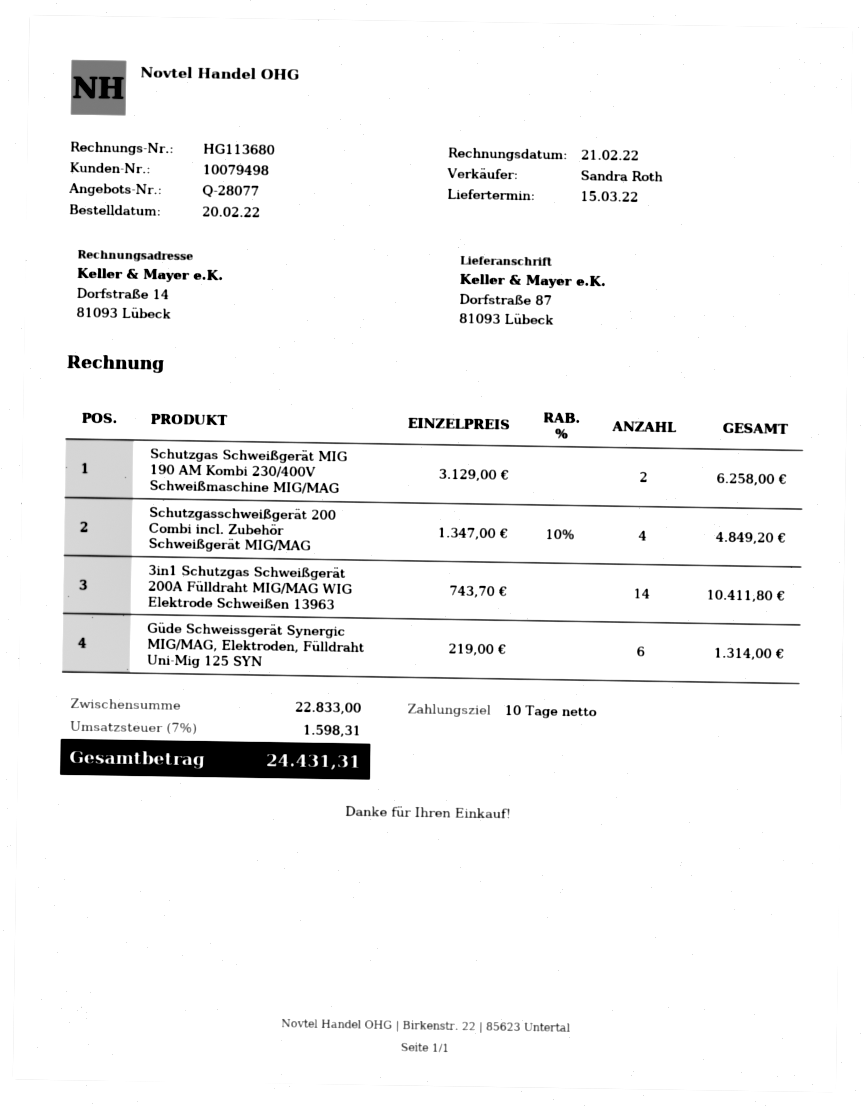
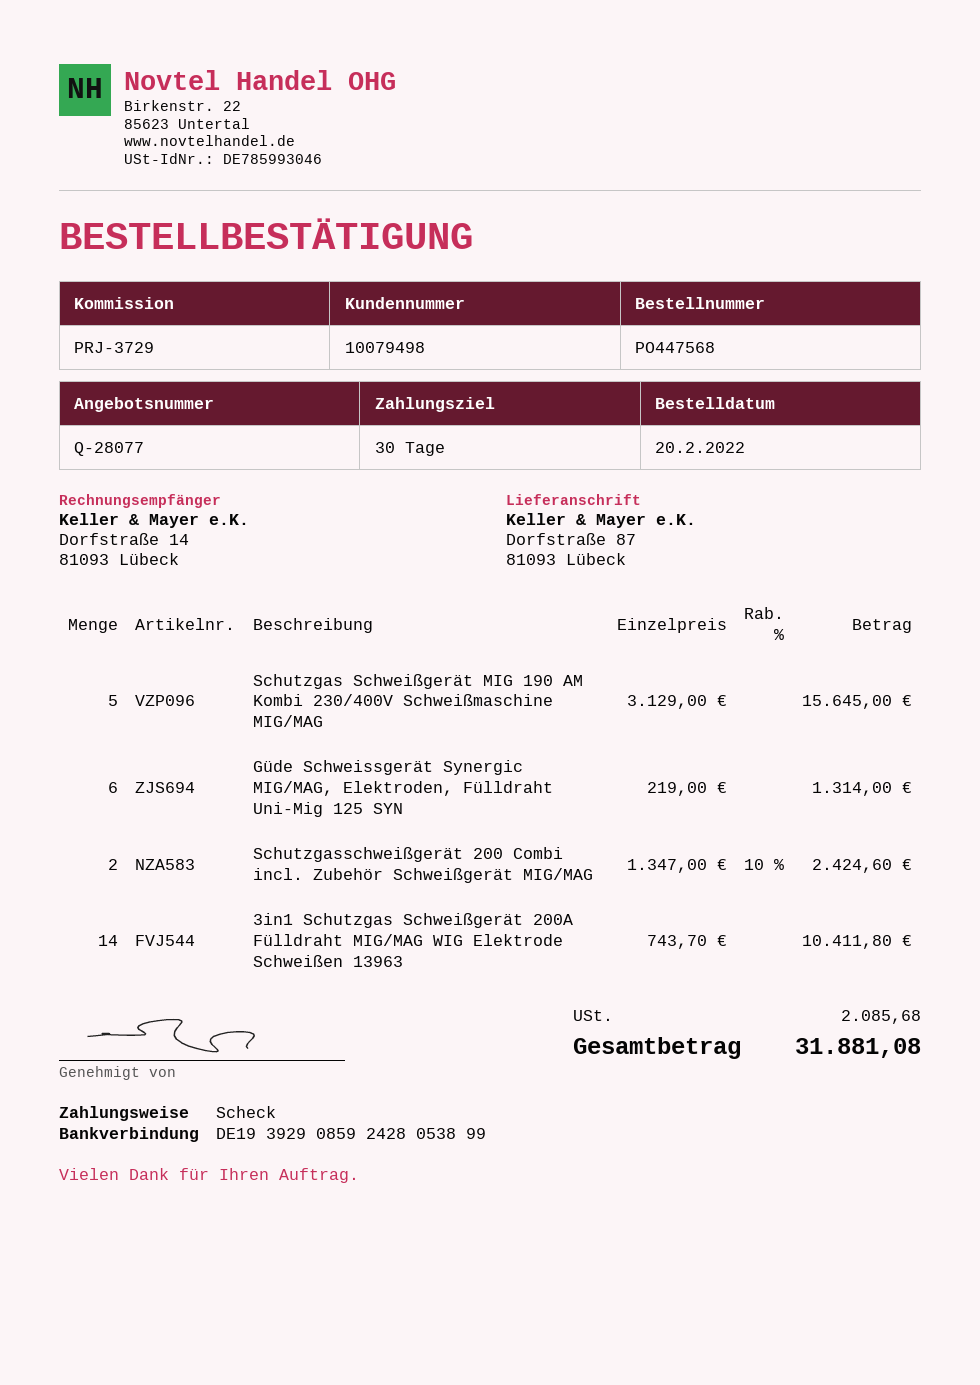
payment terms: 10 days -> 30 days
Schutzgas Schweißgerät MIG 190 AM Kombi 230/400V Schweißmaschine MIG/MAG: 2 x 3129.00 = 6258.00 -> 5 x 3129.00 = 15645.00
Schutzgasschweißgerät 200 Combi incl. Zubehör Schweißgerät MIG/MAG: 4 x 1347.00 - 10% = 4849.20 -> 2 x 1347.00 - 10% = 2424.60
tax: 1598.31 -> 2085.68
total: 24431.31 -> 31881.08

